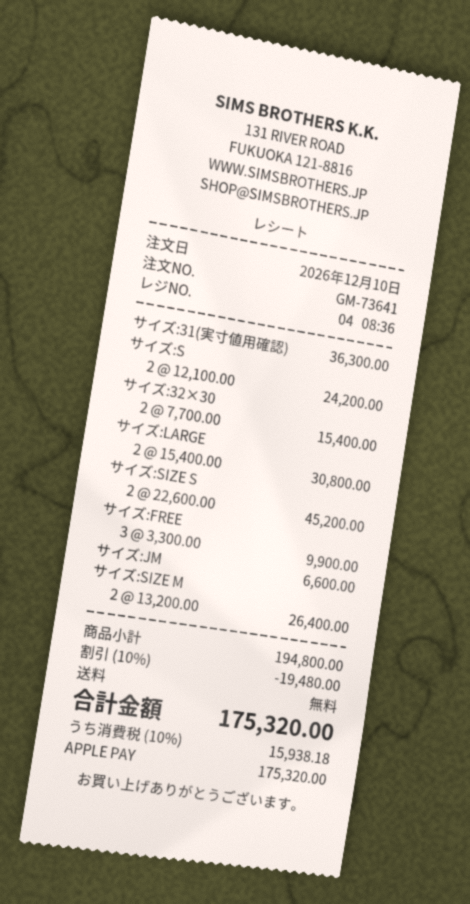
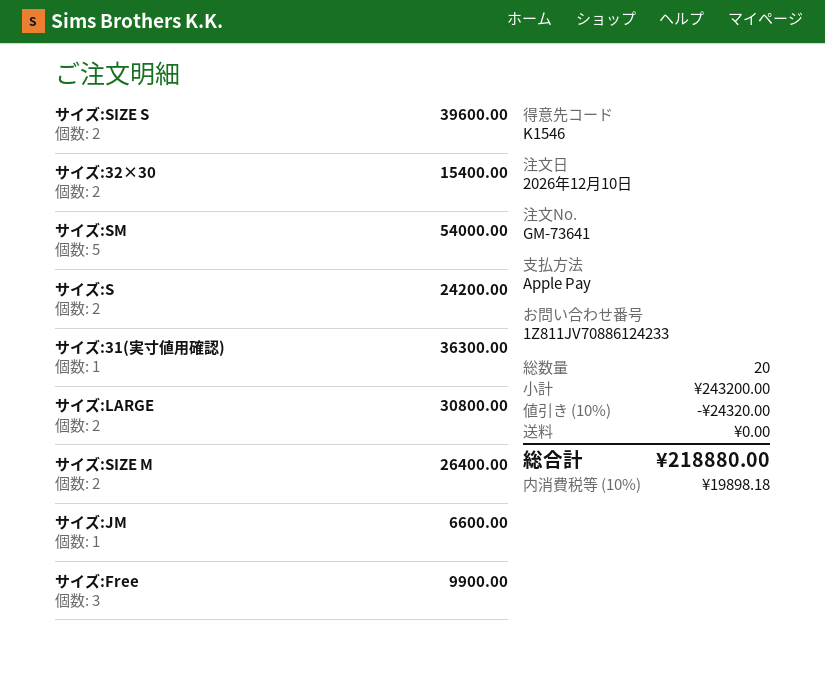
サイズ:SIZE S: 2 for 45200.00 -> 2 for 39600.00
サイズ:SM: none -> 5 for 54000.00
subtotal: 194800.00 -> 243200.00
discount: 10% = 19480.00 -> 10% = 24320.00
tax: 10% = 15938.18 -> 10% = 19898.18
total: 175320.00 -> 218880.00

